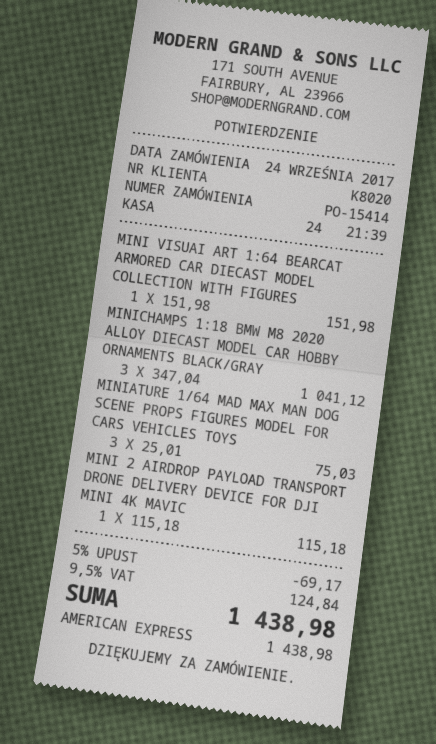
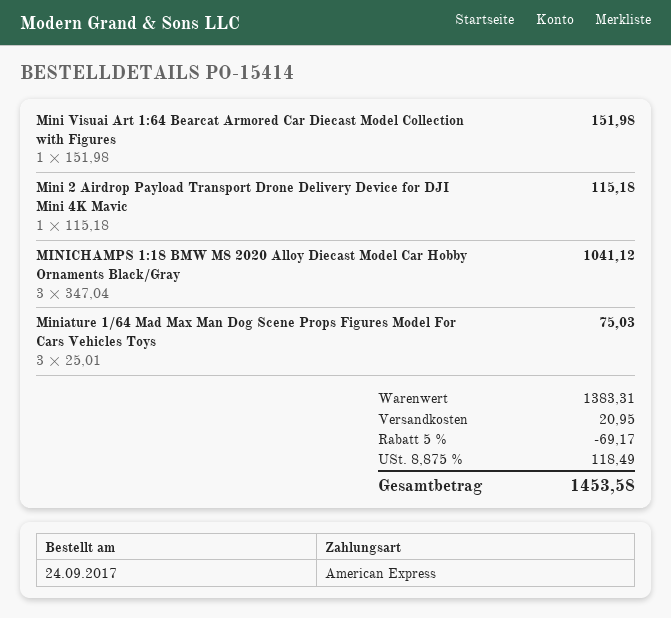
shipping: none -> 20.95
tax: 9.5% = 124.84 -> 8.875% = 118.49
total: 1438.98 -> 1453.58

